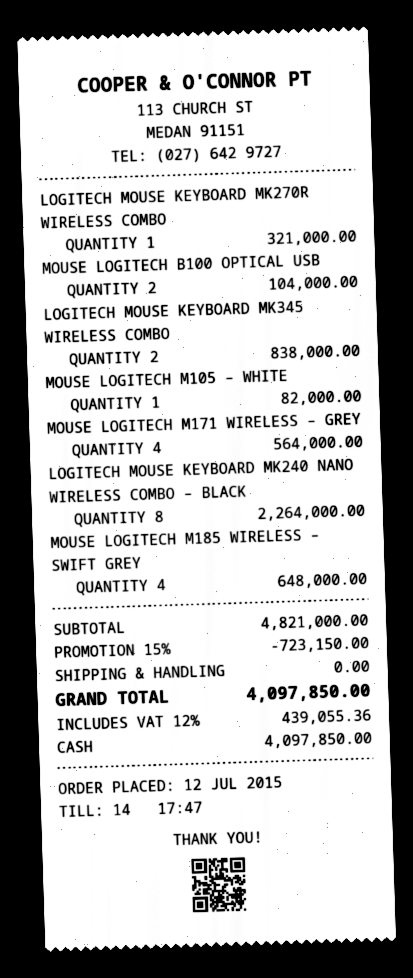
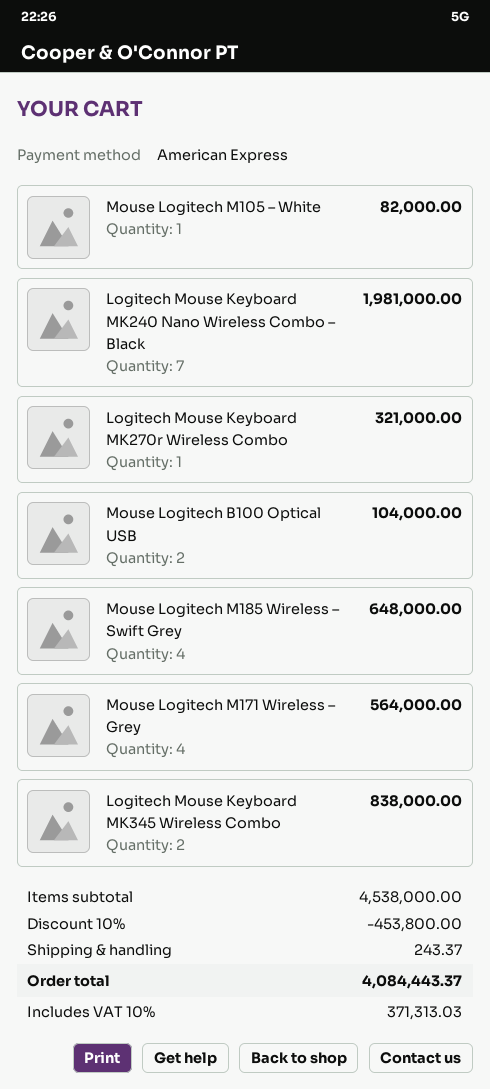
payment method: cash -> American Express
LOGITECH MOUSE KEYBOARD MK240 NANO WIRELESS COMBO – BLACK: 8 for 2264000.00 -> 7 for 1981000.00
subtotal: 4821000.00 -> 4538000.00
discount: 15% = 723150.00 -> 10% = 453800.00
shipping: 0.00 -> 243.37
tax: 12% = 439055.36 -> 10% = 371313.03
total: 4097850.00 -> 4084443.37

